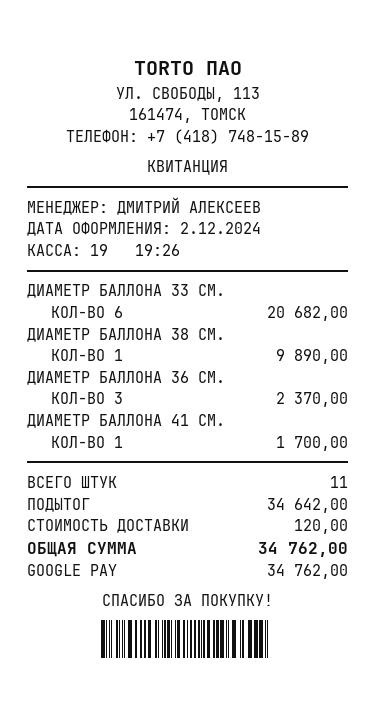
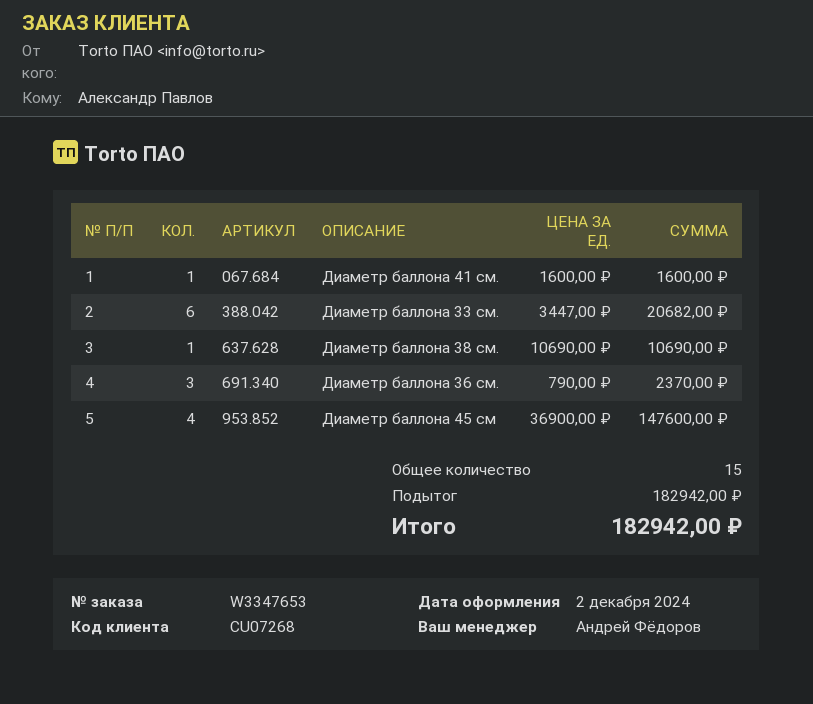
sales rep: ДМИТРИЙ АЛЕКСЕЕВ -> Андрей Фёдоров
ДИАМЕТР БАЛЛОНА 38 СМ.: 1 for 9890.00 -> 1 for 10690.00
ДИАМЕТР БАЛЛОНА 41 СМ.: 1 for 1700.00 -> 1 for 1600.00
Диаметр баллона 45 см: none -> 4 for 147600.00
total quantity: 11 -> 15
subtotal: 34642.00 -> 182942.00
shipping: 120.00 -> none
total: 34762.00 -> 182942.00

